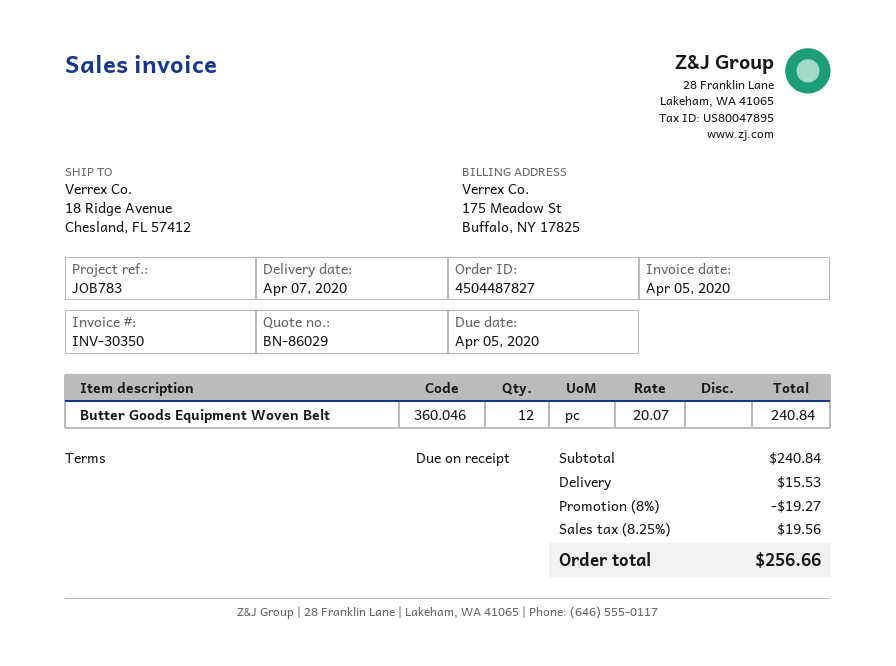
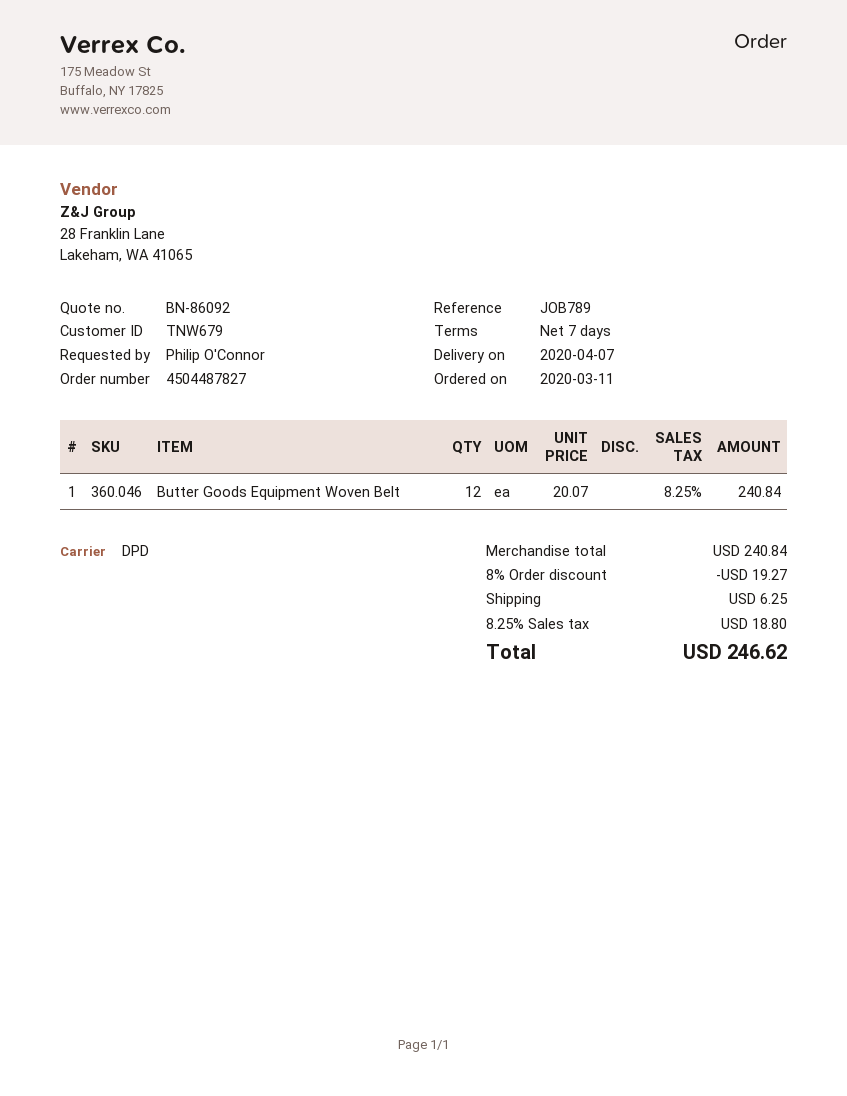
quote number: BN-86029 -> BN-86092
payment terms: on receipt -> 7 days
reference: JOB783 -> JOB789
shipping: 15.53 -> 6.25
tax: 8.25% = 19.56 -> 8.25% = 18.80
total: 256.66 -> 246.62

